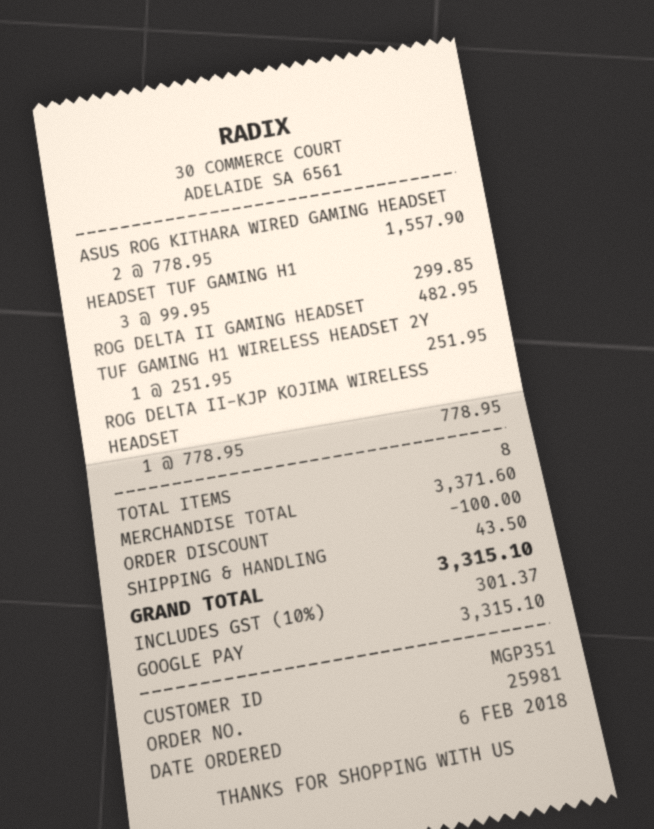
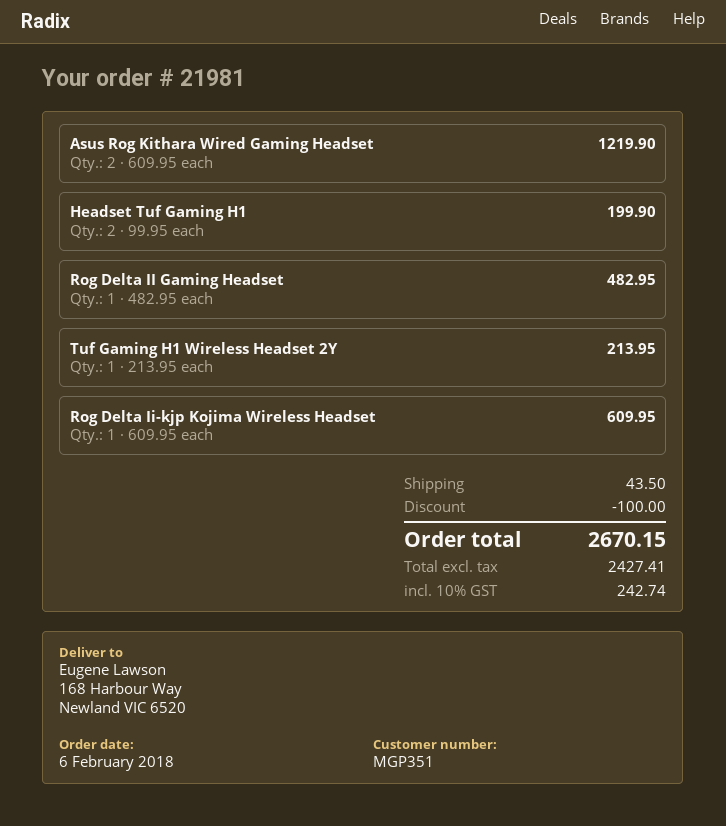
order number: 25981 -> 21981
ASUS ROG KITHARA WIRED GAMING HEADSET: 2 x 778.95 = 1557.90 -> 2 x 609.95 = 1219.90
HEADSET TUF GAMING H1: 3 x 99.95 = 299.85 -> 2 x 99.95 = 199.90
TUF GAMING H1 WIRELESS HEADSET 2Y: 1 x 251.95 = 251.95 -> 1 x 213.95 = 213.95
ROG DELTA II-KJP KOJIMA WIRELESS HEADSET: 1 x 778.95 = 778.95 -> 1 x 609.95 = 609.95
tax: 10% = 301.37 -> 10% = 242.74
total: 3315.10 -> 2670.15

